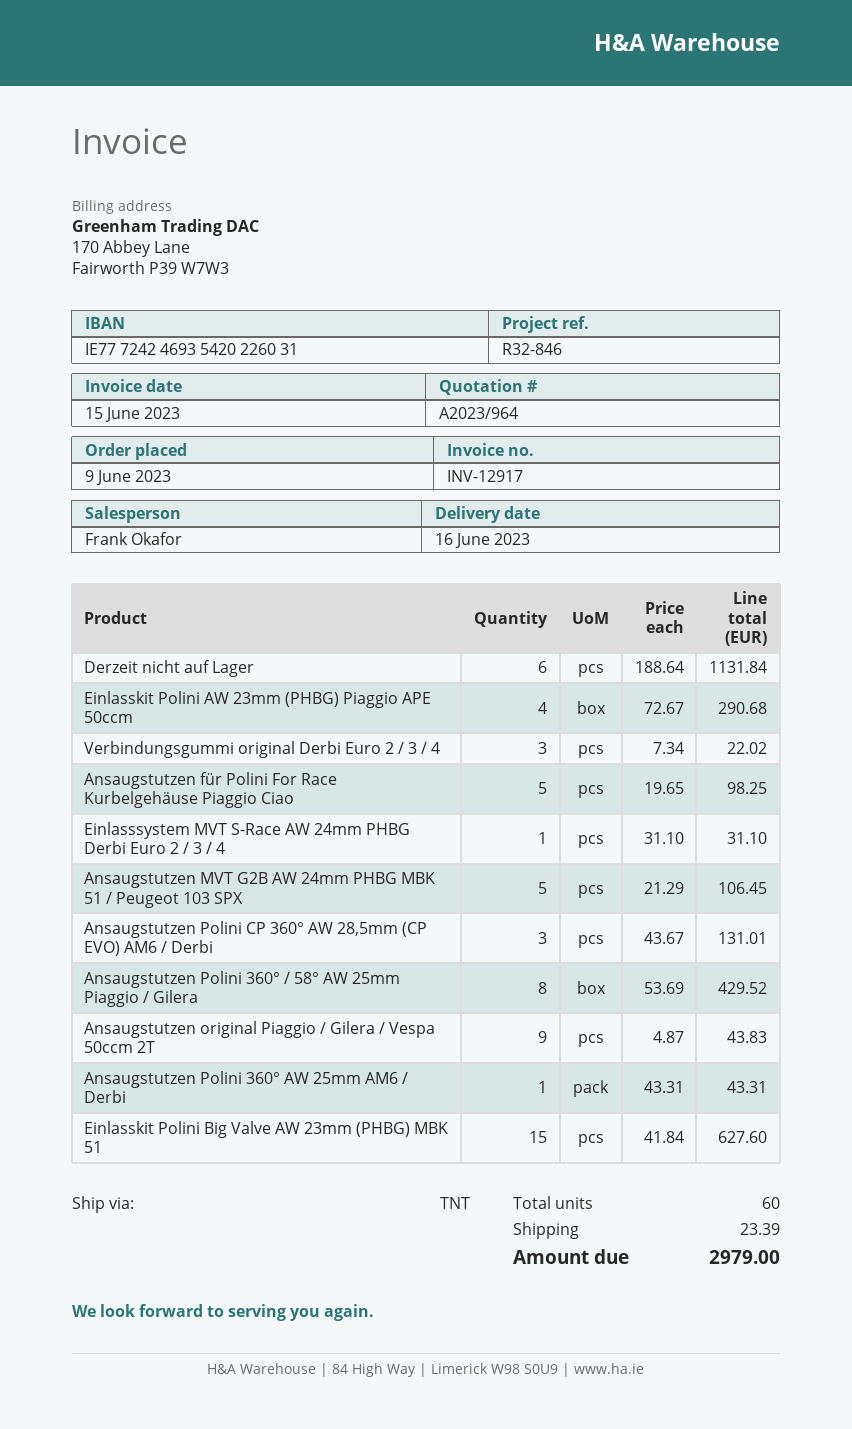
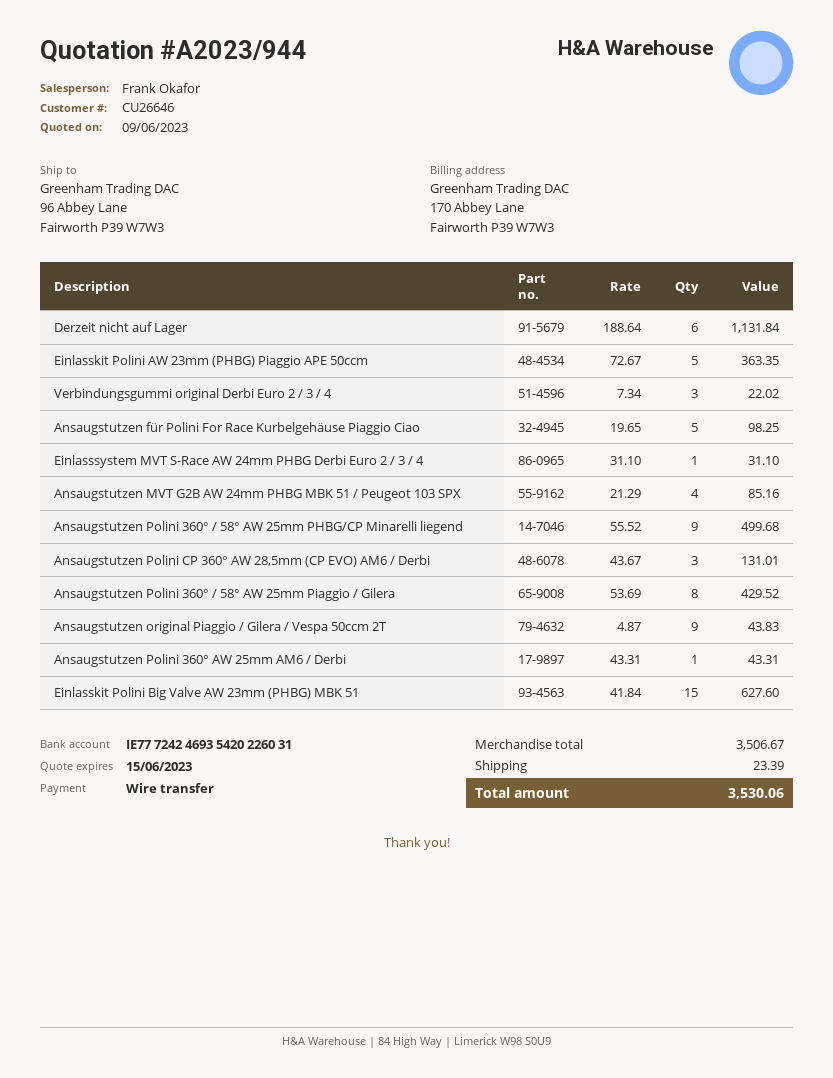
quote number: A2023/964 -> A2023/944
Einlasskit Polini AW 23mm (PHBG) Piaggio APE 50ccm: 4 x 72.67 = 290.68 -> 5 x 72.67 = 363.35
Ansaugstutzen MVT G2B AW 24mm PHBG MBK 51 / Peugeot 103 SPX: 5 x 21.29 = 106.45 -> 4 x 21.29 = 85.16
Ansaugstutzen Polini 360° / 58° AW 25mm PHBG/CP Minarelli liegend: none -> 9 x 55.52 = 499.68
total: 2979.00 -> 3530.06

